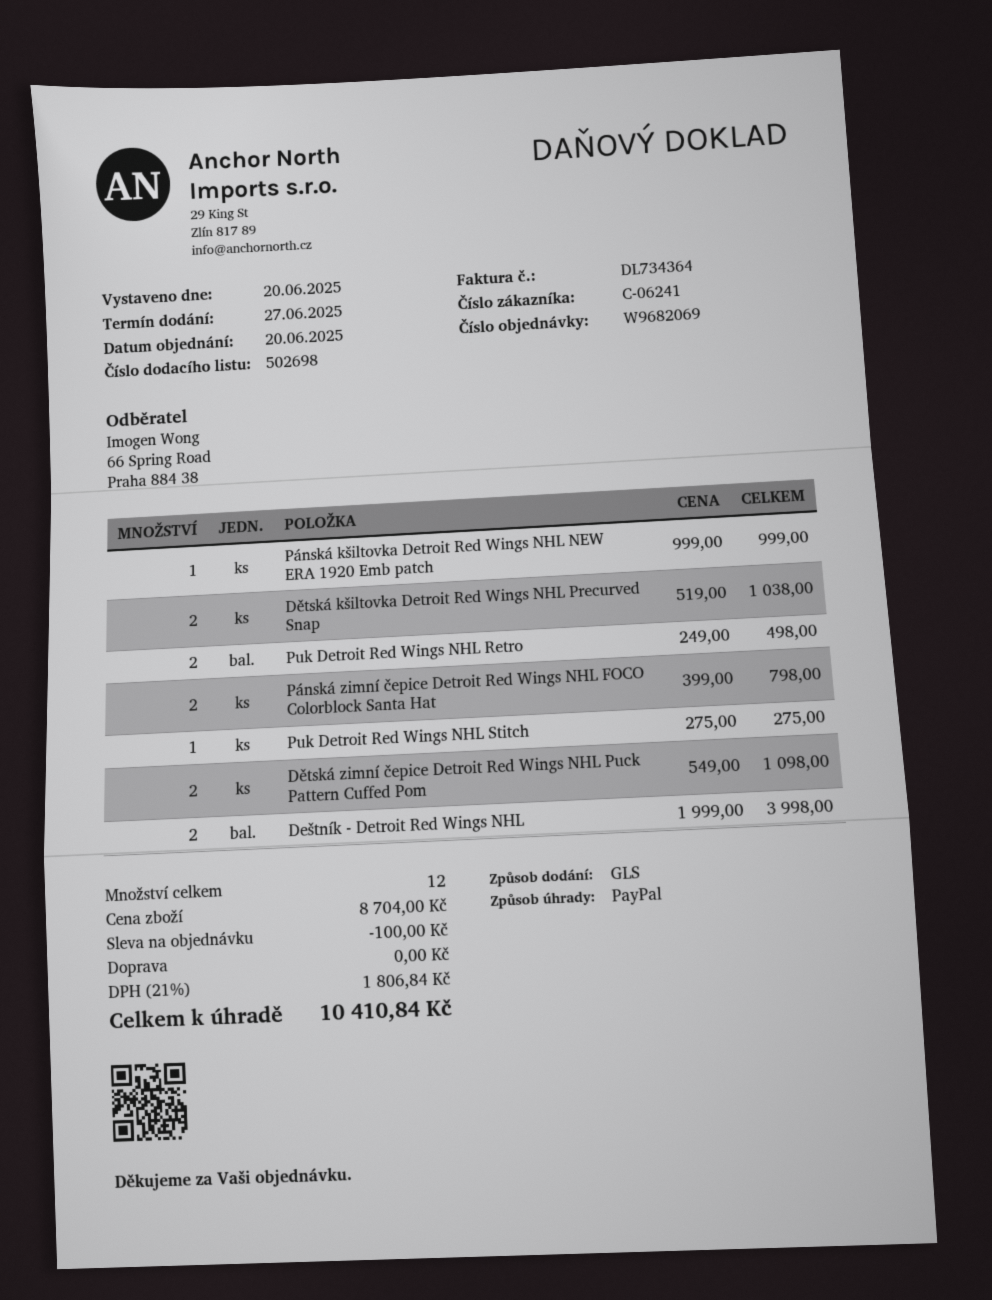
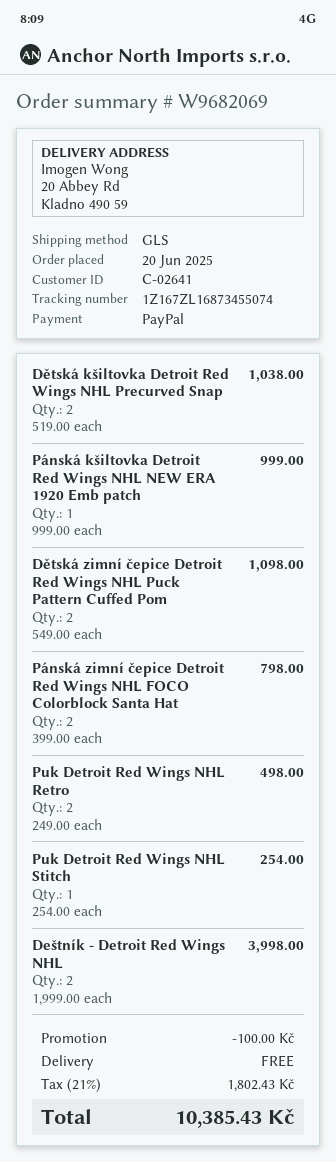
customer number: C-06241 -> C-02641
Puk Detroit Red Wings NHL Stitch: 1 x 275.00 = 275.00 -> 1 x 254.00 = 254.00
tax: 21% = 1806.84 -> 21% = 1802.43
total: 10410.84 -> 10385.43

